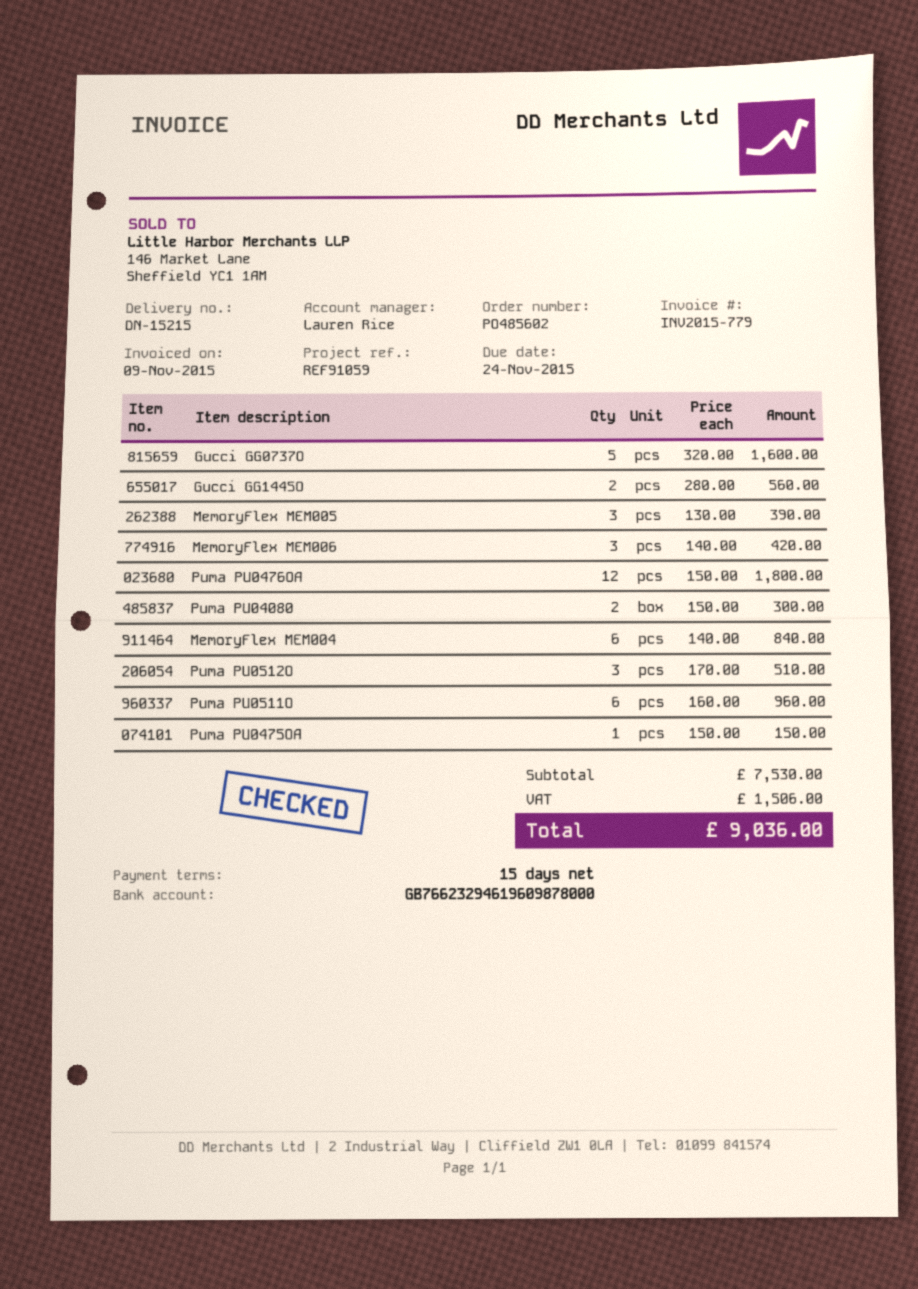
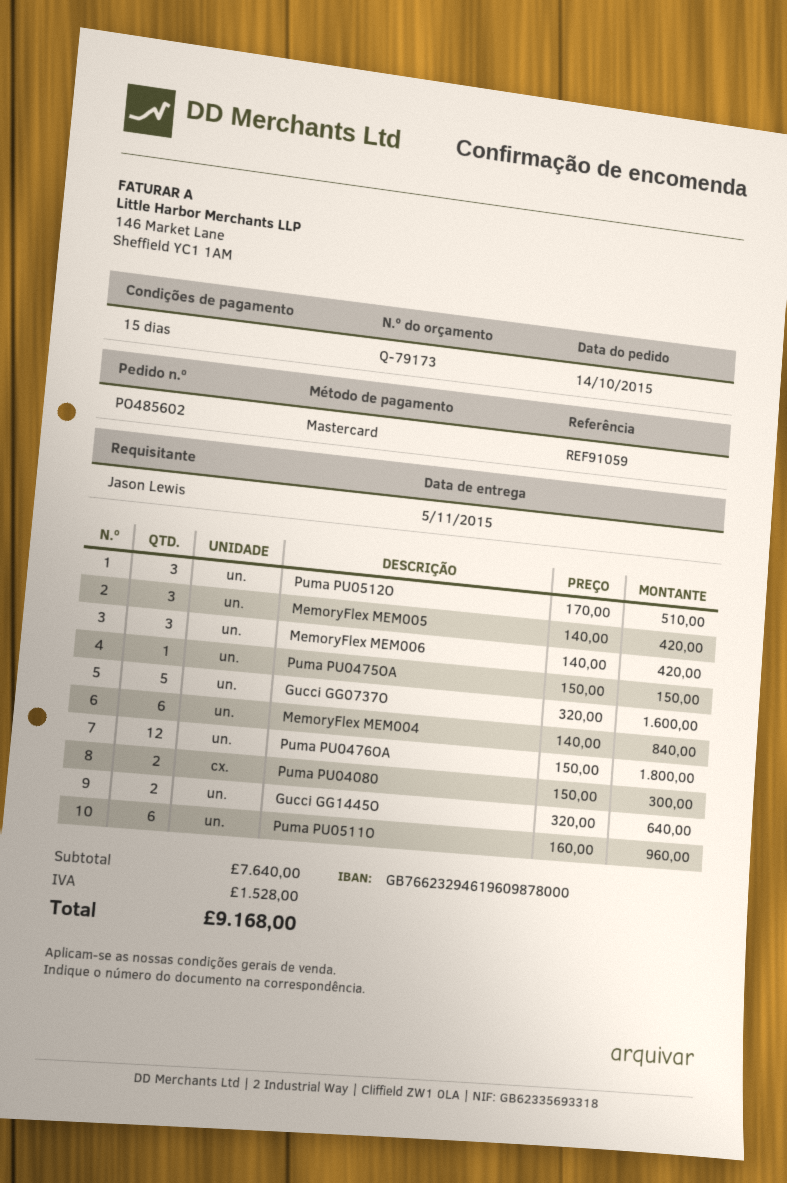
Gucci GG1445O: 2 x 280.00 = 560.00 -> 2 x 320.00 = 640.00
MemoryFlex MEM005: 3 x 130.00 = 390.00 -> 3 x 140.00 = 420.00
subtotal: 7530.00 -> 7640.00
tax: 1506.00 -> 1528.00
total: 9036.00 -> 9168.00

